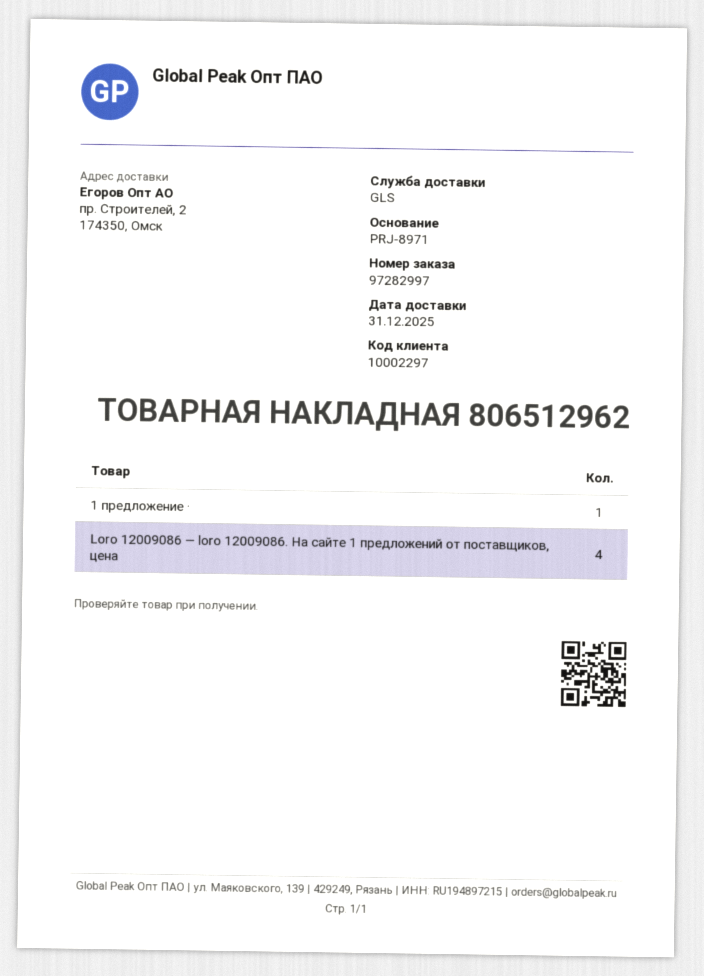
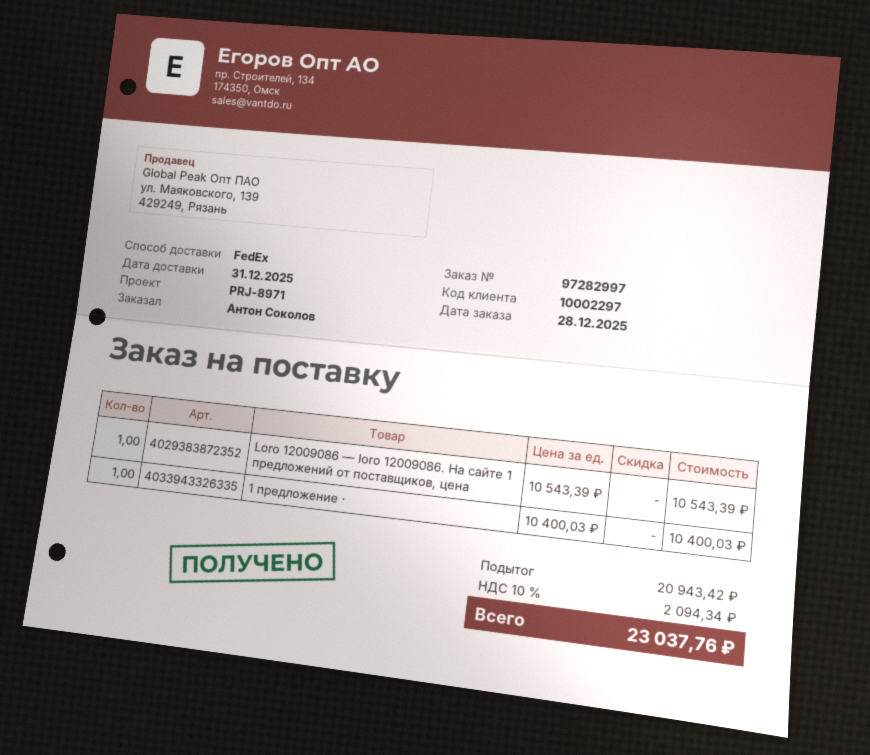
shipping method: GLS -> FedEx
Loro 12009086 — loro 12009086. На сайте 1 предложений от поставщиков, цена: 4 -> 1

